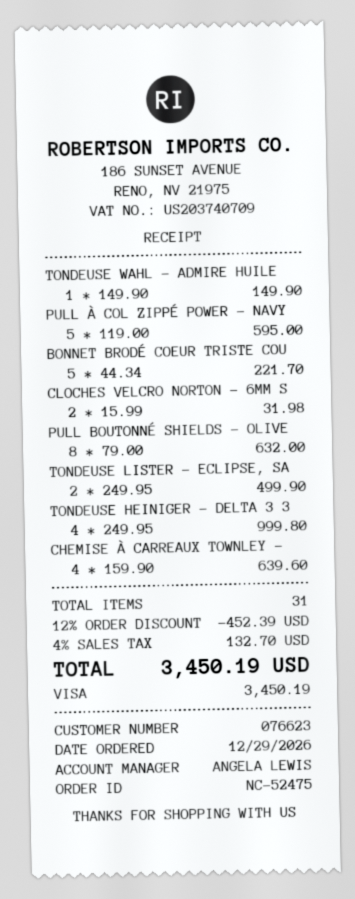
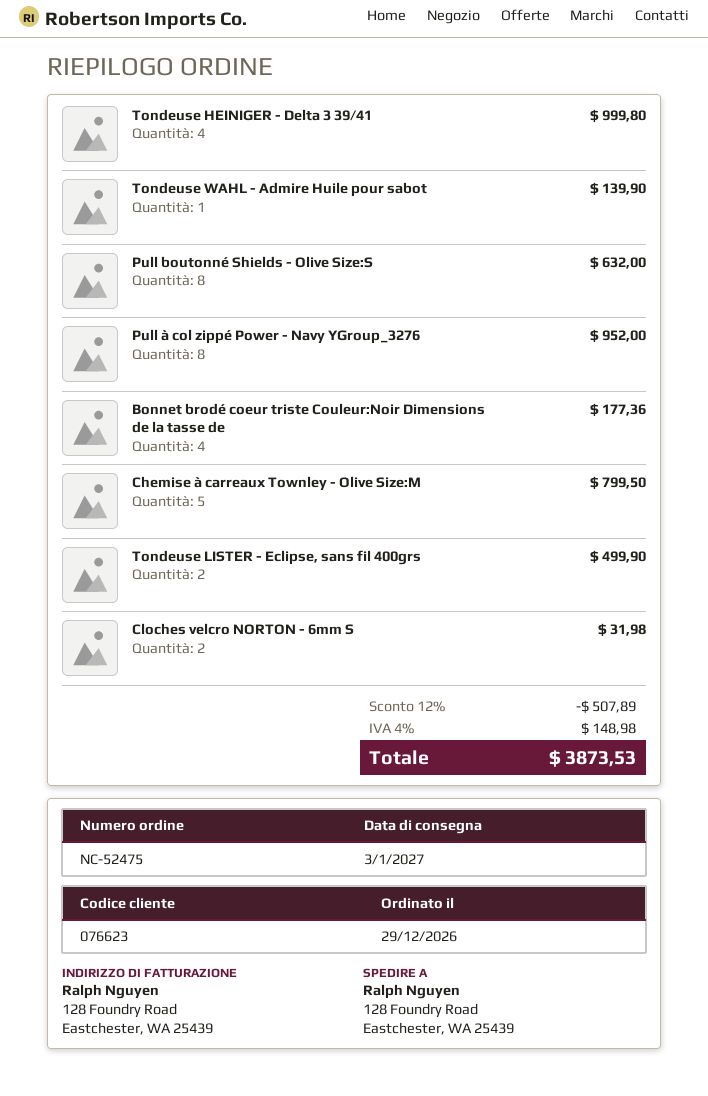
TONDEUSE WAHL - ADMIRE HUILE: 1 for 149.90 -> 1 for 139.90
PULL À COL ZIPPÉ POWER - NAVY: 5 for 595.00 -> 8 for 952.00
BONNET BRODÉ COEUR TRISTE COU: 5 for 221.70 -> 4 for 177.36
CHEMISE À CARREAUX TOWNLEY -: 4 for 639.60 -> 5 for 799.50
discount: 12% = 452.39 -> 12% = 507.89
tax: 4% = 132.70 -> 4% = 148.98
total: 3450.19 -> 3873.53

